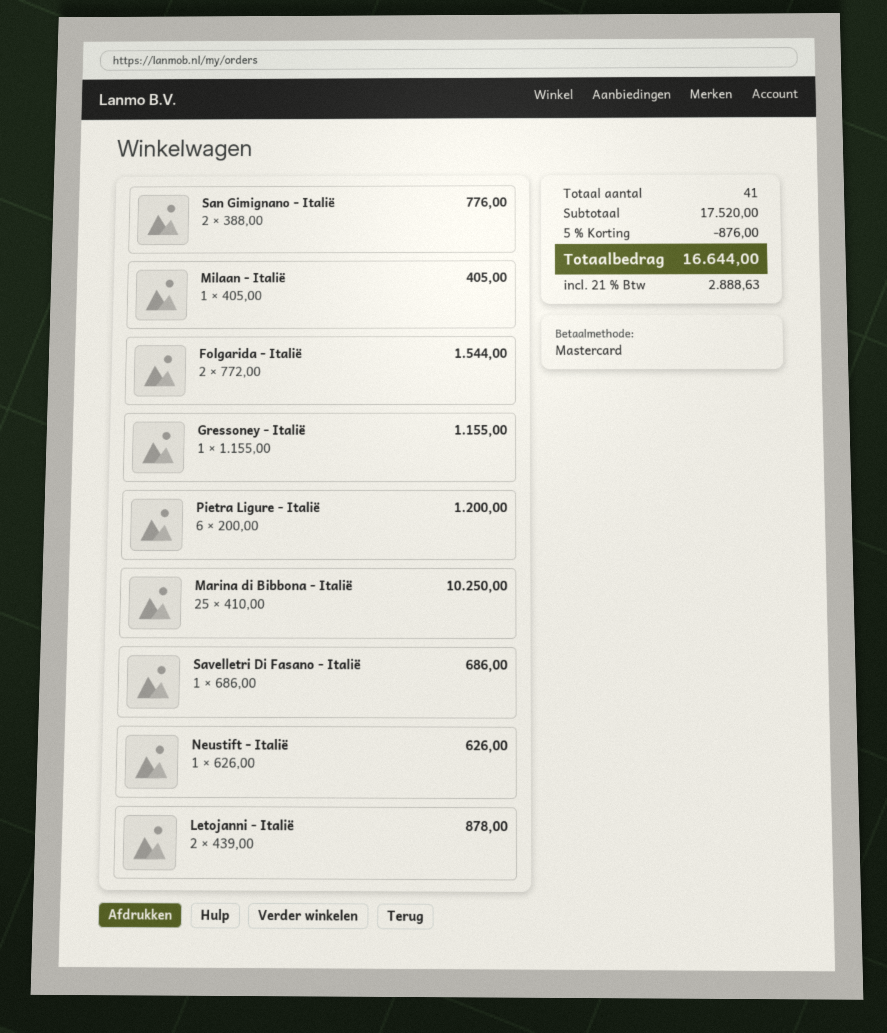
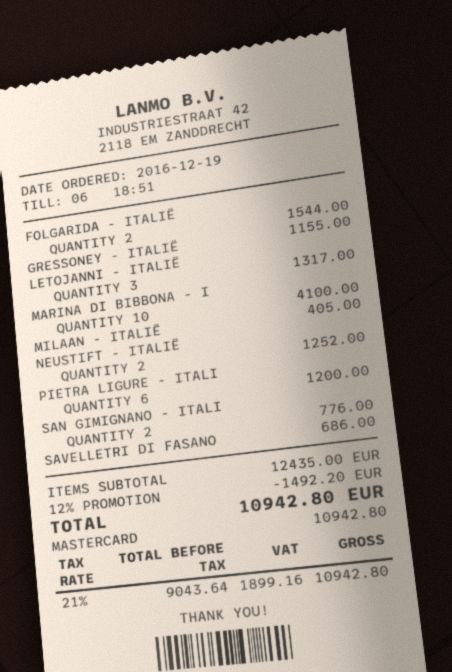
Marina di Bibbona - Italië: 25 for 10250.00 -> 10 for 4100.00
Neustift - Italië: 1 for 626.00 -> 2 for 1252.00
Letojanni - Italië: 2 for 878.00 -> 3 for 1317.00
subtotal: 17520.00 -> 12435.00
discount: 5% = 876.00 -> 12% = 1492.20
tax: 21% = 2888.63 -> 21% = 1899.16
total: 16644.00 -> 10942.80

